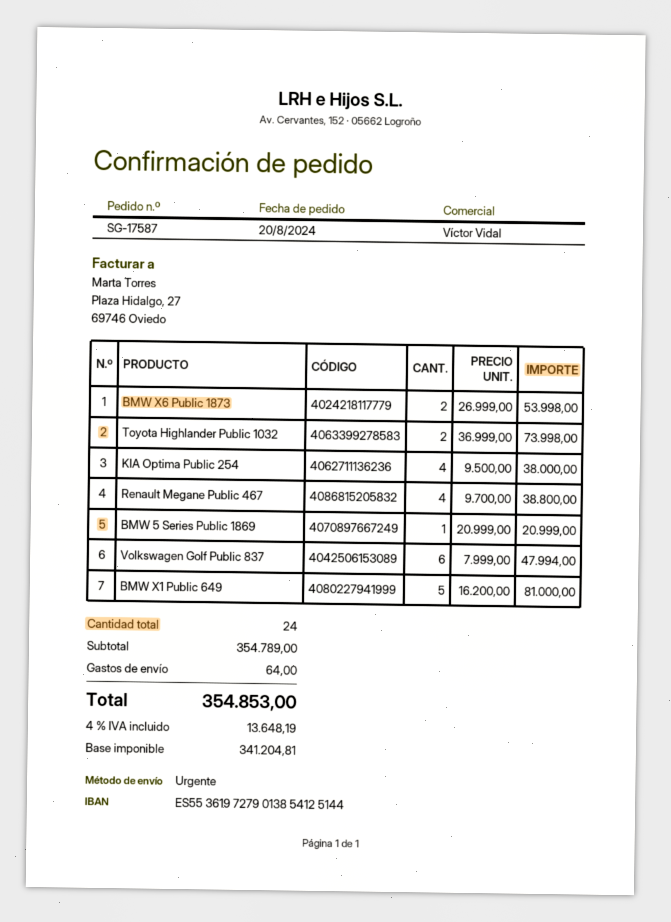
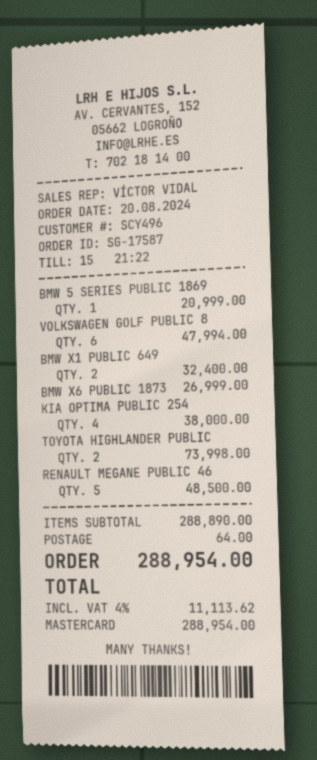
BMW X6 Public 1873: 2 for 53998.00 -> 1 for 26999.00
Renault Megane Public 467: 4 for 38800.00 -> 5 for 48500.00
BMW X1 Public 649: 5 for 81000.00 -> 2 for 32400.00
subtotal: 354789.00 -> 288890.00
tax: 4% = 13648.19 -> 4% = 11113.62
total: 354853.00 -> 288954.00

